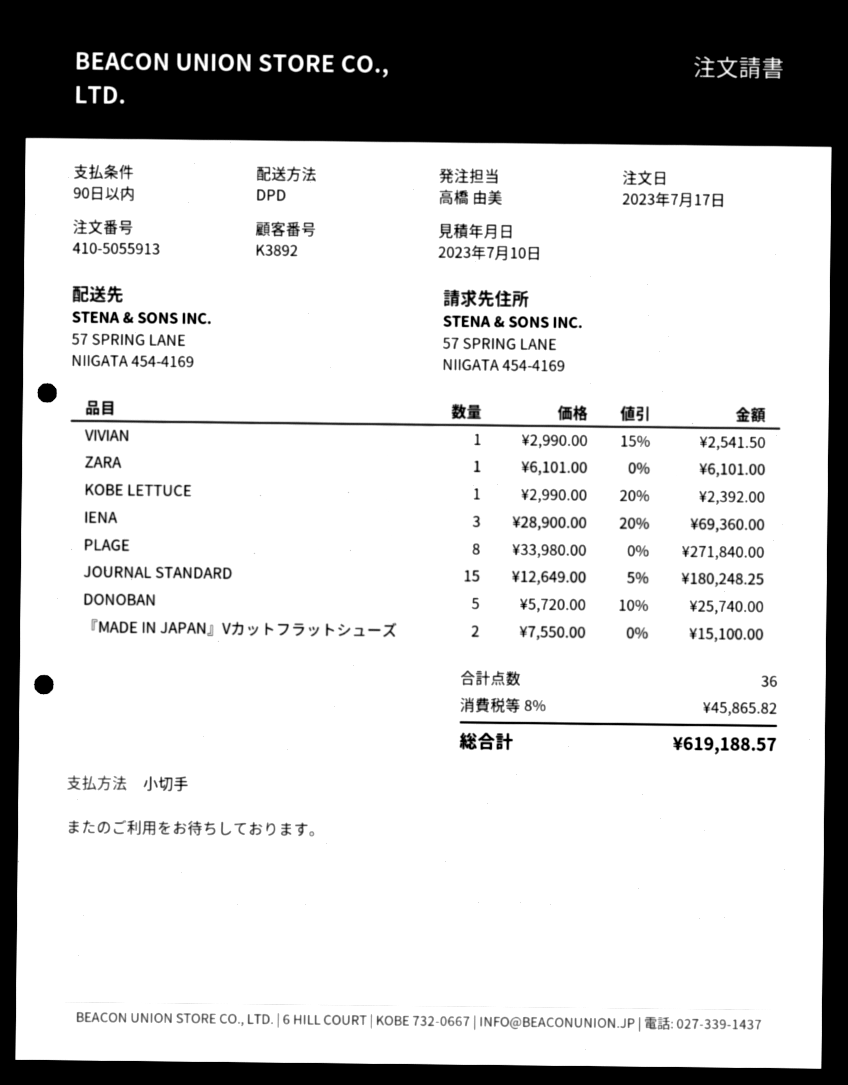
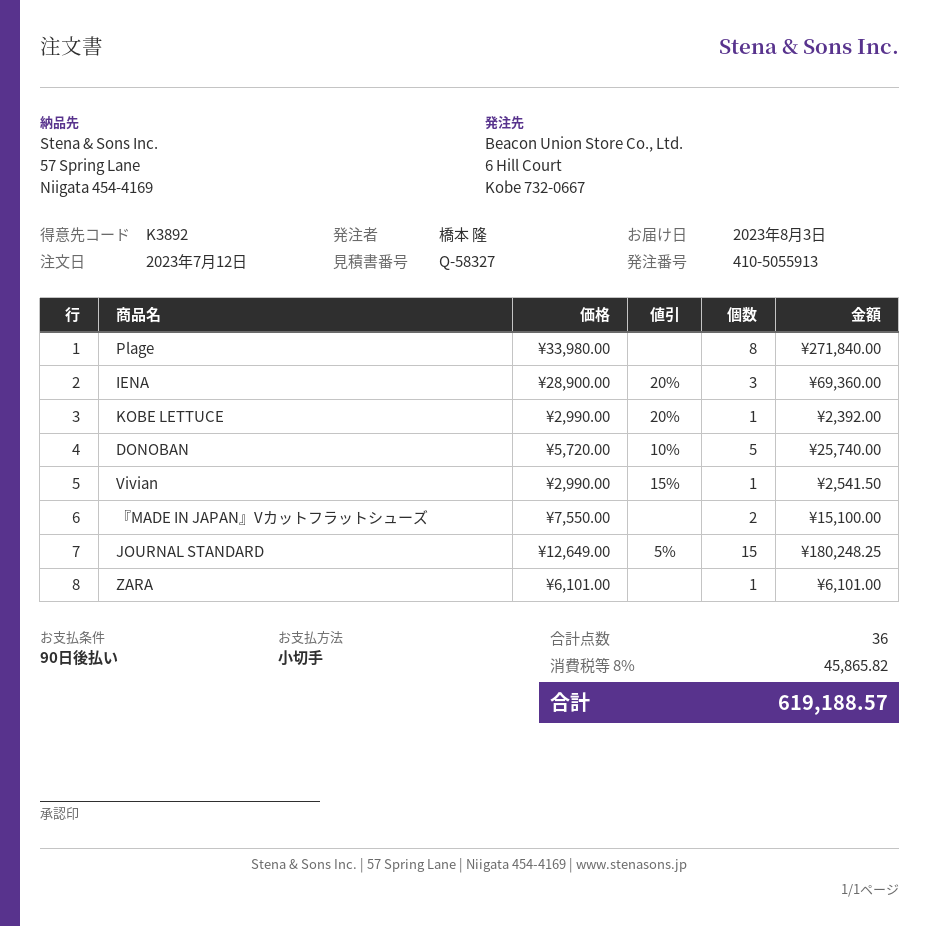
order date: 2023-07-17 -> 2023-07-12
ordered by: 高橋 由美 -> 橋本 隆

